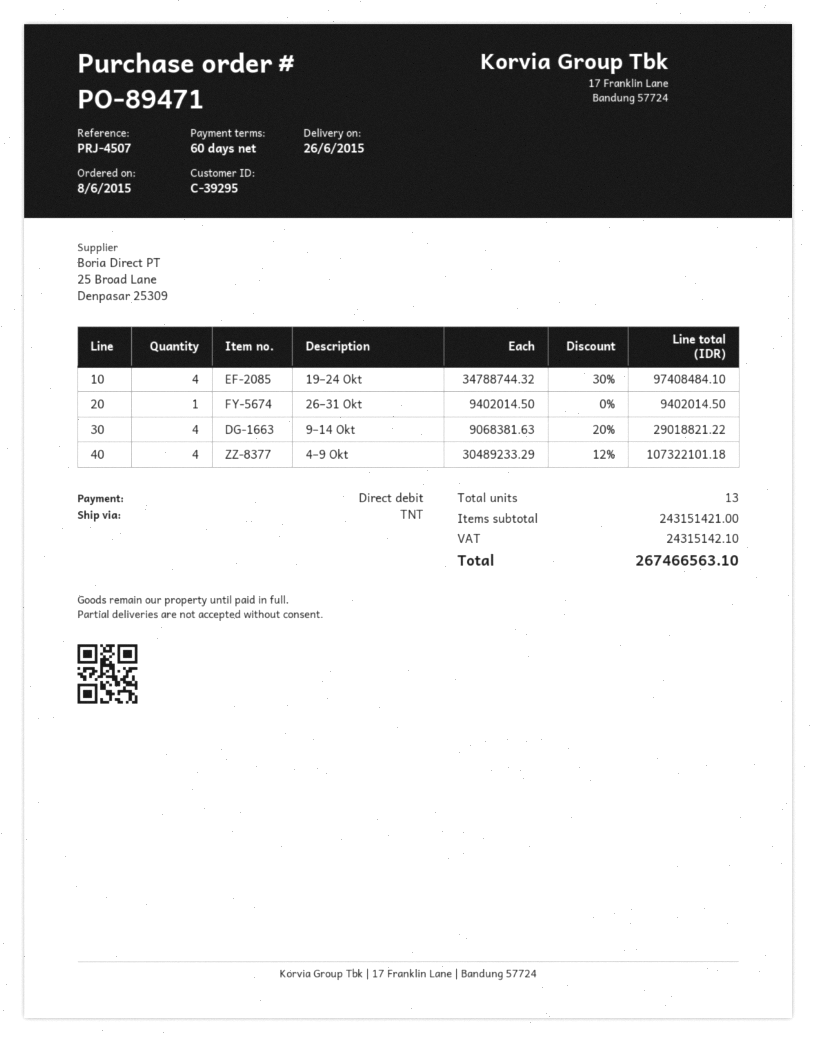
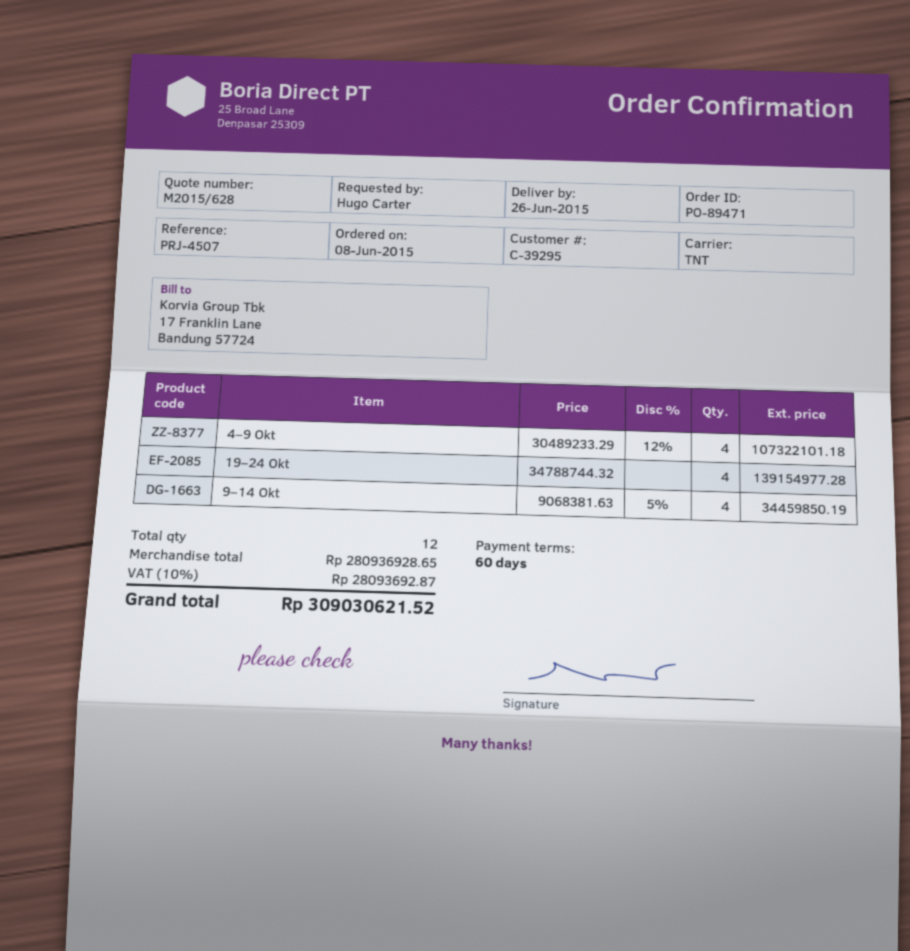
19–24 Okt: 4 x 34788744.32 - 30% = 97408484.10 -> 4 x 34788744.32 = 139154977.28
26–31 Okt: 1 x 9402014.50 = 9402014.50 -> none
9–14 Okt: 4 x 9068381.63 - 20% = 29018821.22 -> 4 x 9068381.63 - 5% = 34459850.19
total quantity: 13 -> 12
subtotal: 243151421.00 -> 280936928.65
tax: 24315142.10 -> 28093692.87
total: 267466563.10 -> 309030621.52

